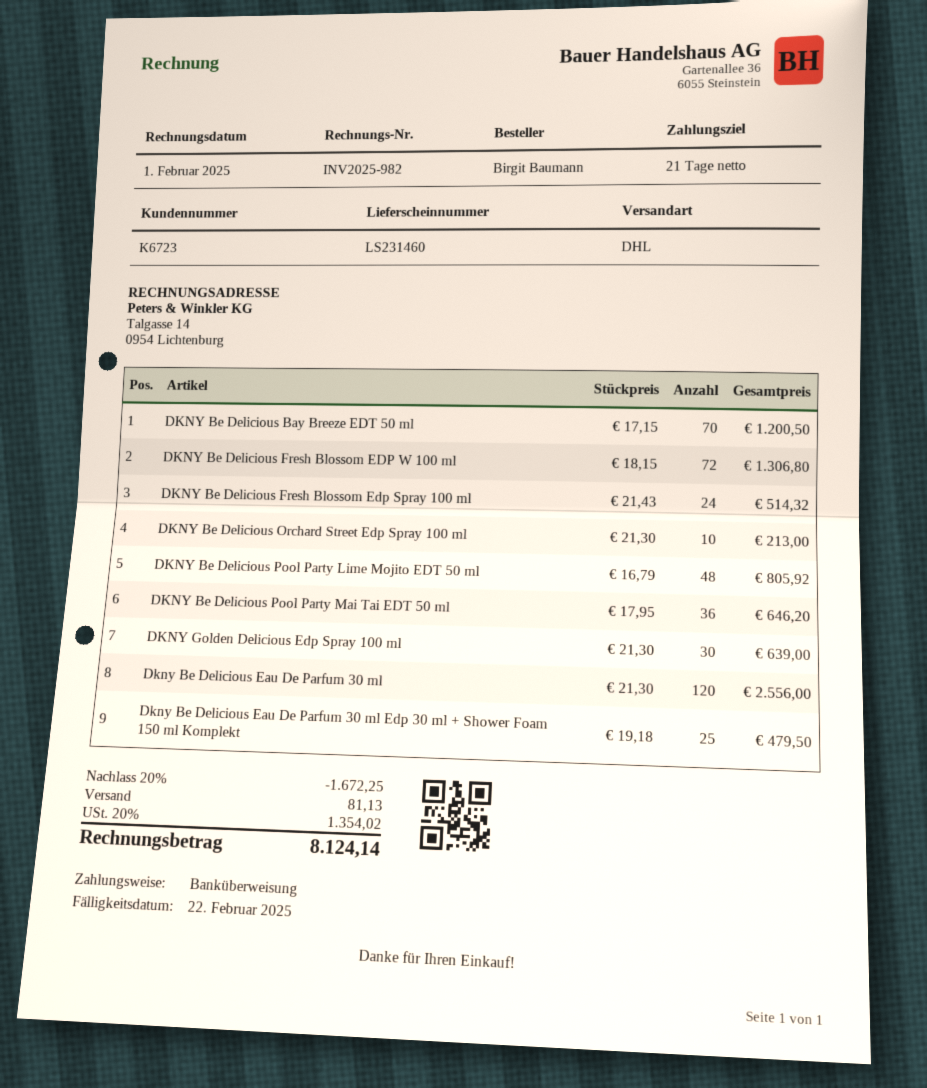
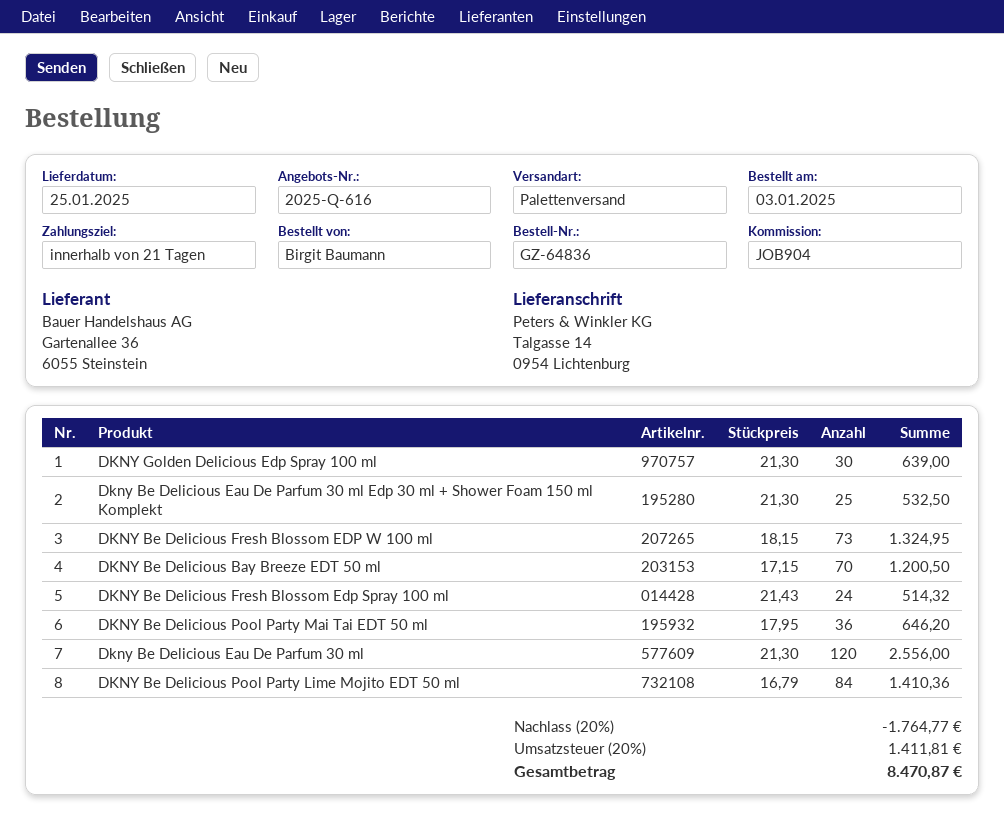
shipping method: DHL -> pallet freight
DKNY Be Delicious Fresh Blossom EDP W 100 ml: 72 x 18.15 = 1306.80 -> 73 x 18.15 = 1324.95
DKNY Be Delicious Orchard Street Edp Spray 100 ml: 10 x 21.30 = 213.00 -> none
DKNY Be Delicious Pool Party Lime Mojito EDT 50 ml: 48 x 16.79 = 805.92 -> 84 x 16.79 = 1410.36
Dkny Be Delicious Eau De Parfum 30 ml Edp 30 ml + Shower Foam 150 ml Komplekt: 25 x 19.18 = 479.50 -> 25 x 21.30 = 532.50
discount: 20% = 1672.25 -> 20% = 1764.77
shipping: 81.13 -> none
tax: 20% = 1354.02 -> 20% = 1411.81
total: 8124.14 -> 8470.87

